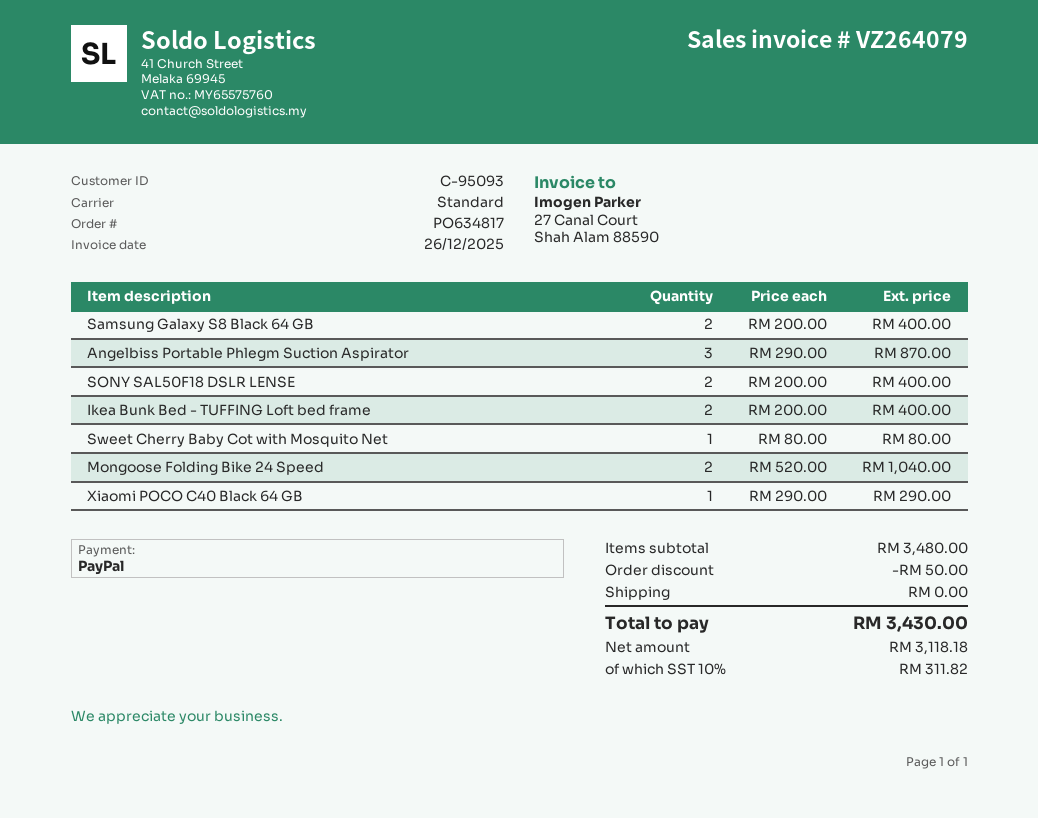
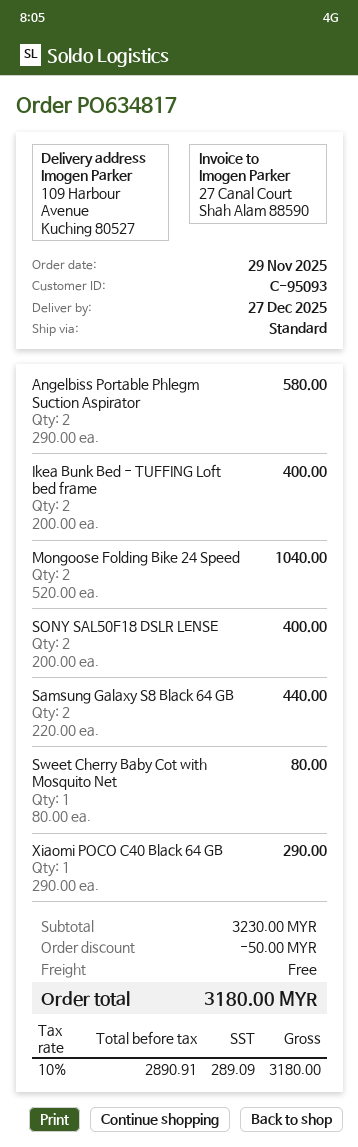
Samsung Galaxy S8 Black 64 GB: 2 x 200.00 = 400.00 -> 2 x 220.00 = 440.00
Angelbiss Portable Phlegm Suction Aspirator: 3 x 290.00 = 870.00 -> 2 x 290.00 = 580.00
subtotal: 3480.00 -> 3230.00
net: 3118.18 -> 2890.91
tax: 10% = 311.82 -> 10% = 289.09
total: 3430.00 -> 3180.00

